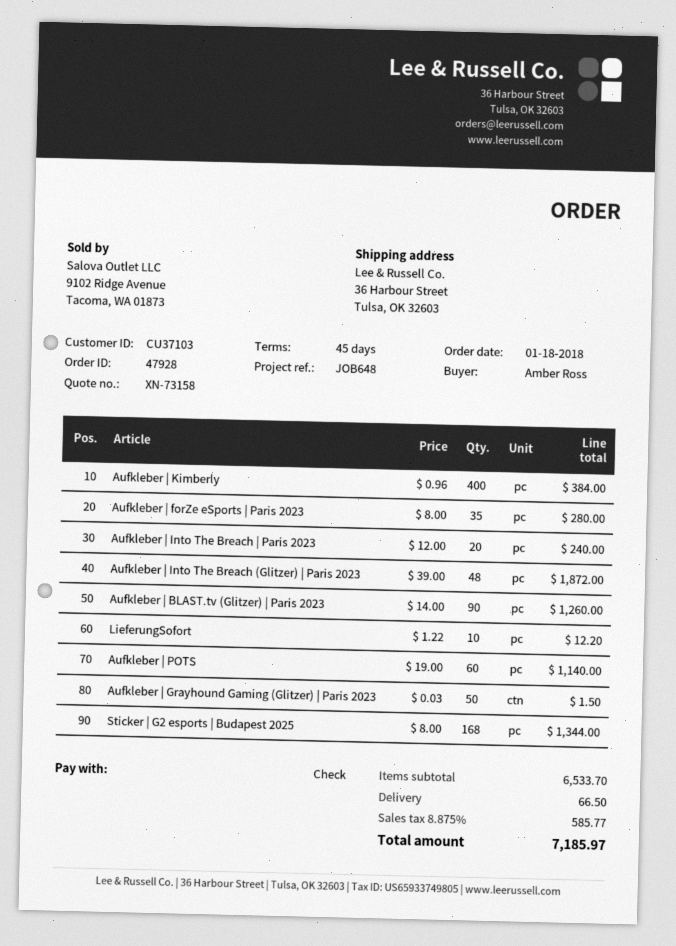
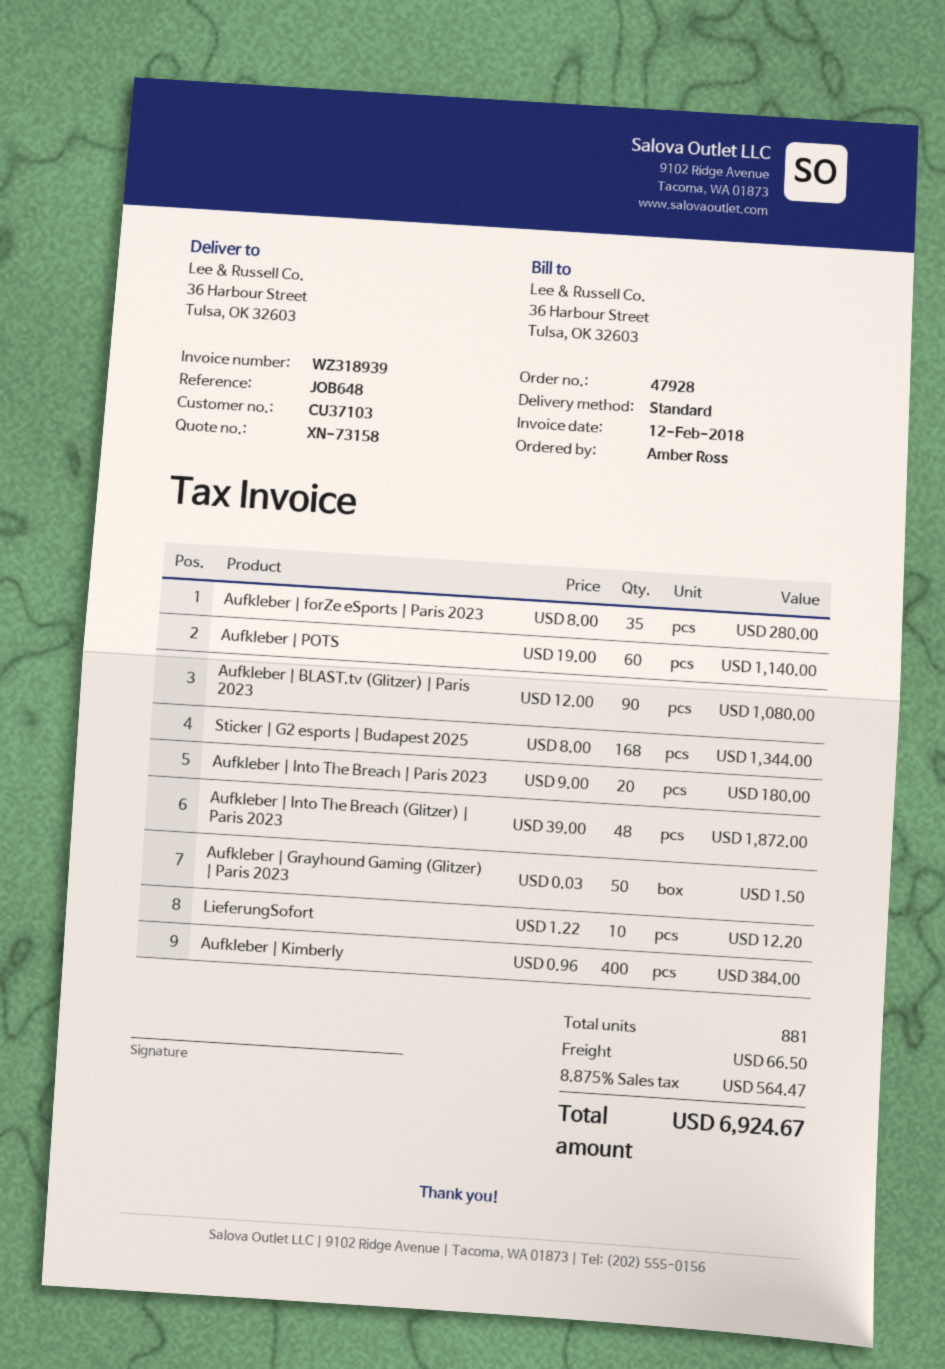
Aufkleber | Into The Breach | Paris 2023: 20 x 12.00 = 240.00 -> 20 x 9.00 = 180.00
Aufkleber | BLAST.tv (Glitzer) | Paris 2023: 90 x 14.00 = 1260.00 -> 90 x 12.00 = 1080.00
tax: 8.875% = 585.77 -> 8.875% = 564.47
total: 7185.97 -> 6924.67

